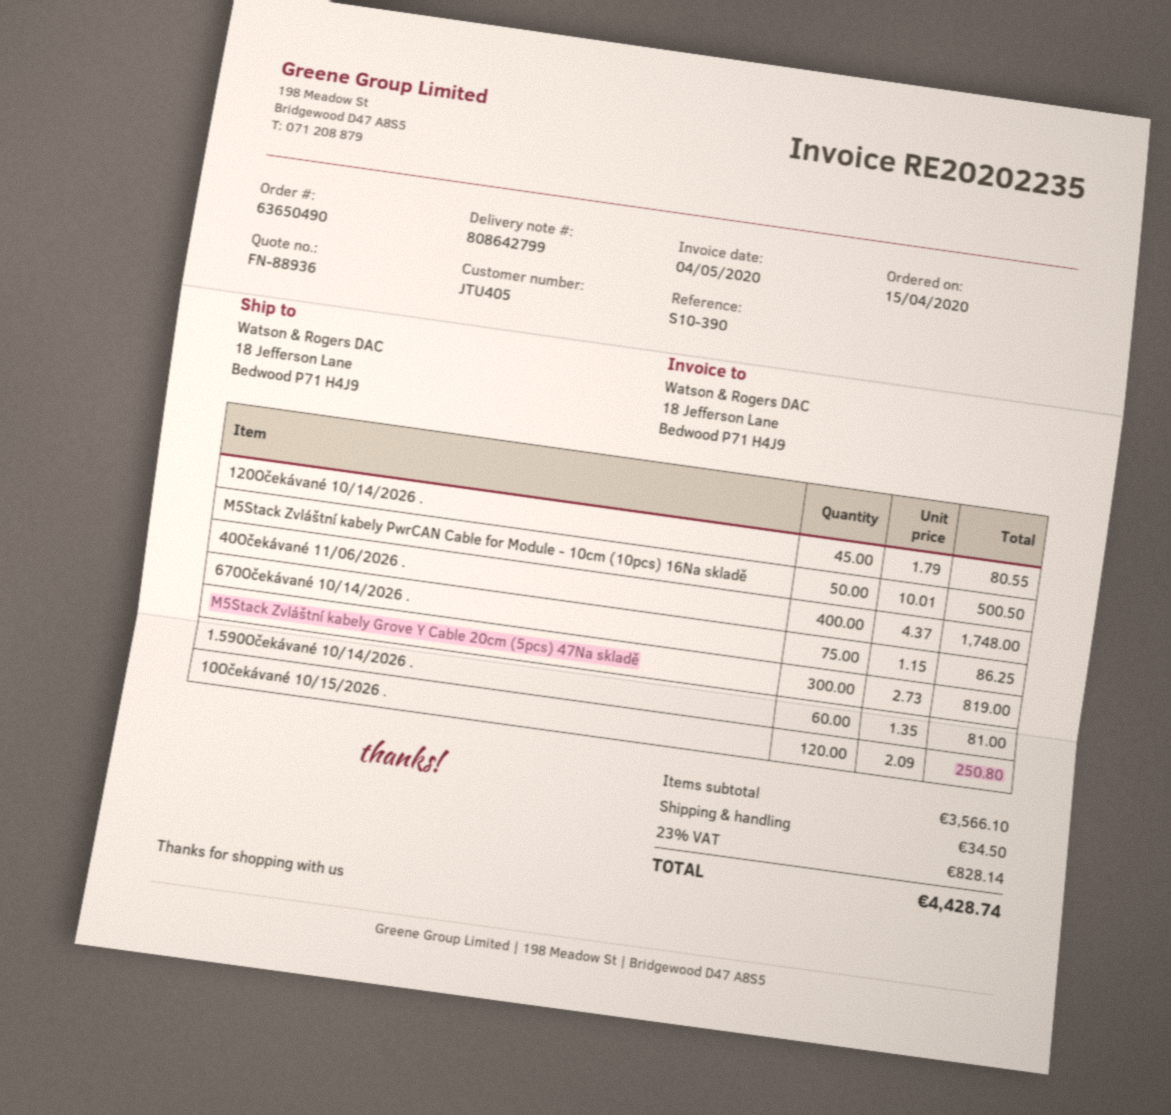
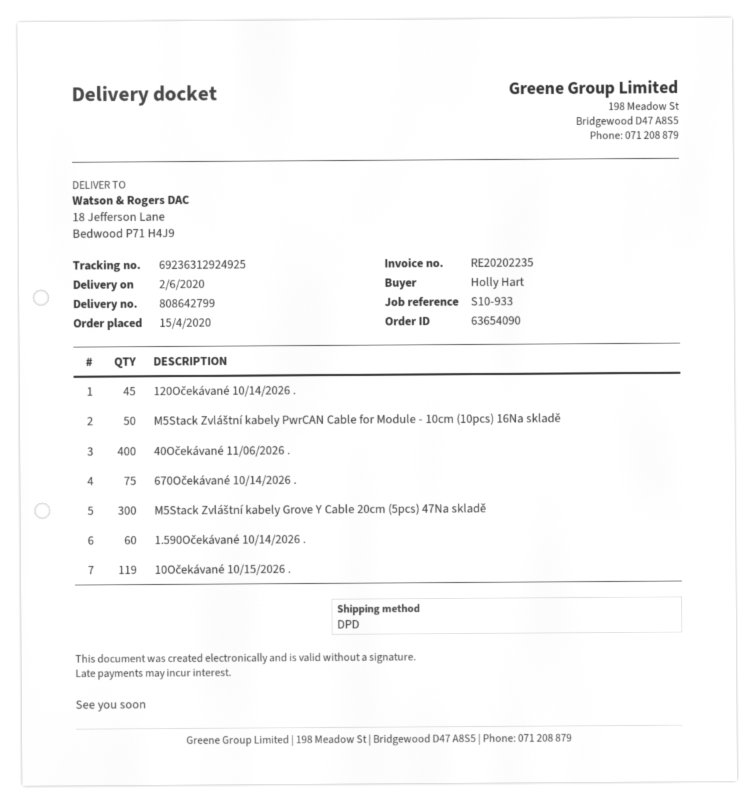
order number: 63650490 -> 63654090
reference: S10-390 -> S10-933
10Očekávané 10/15/2026 .: 120 -> 119

